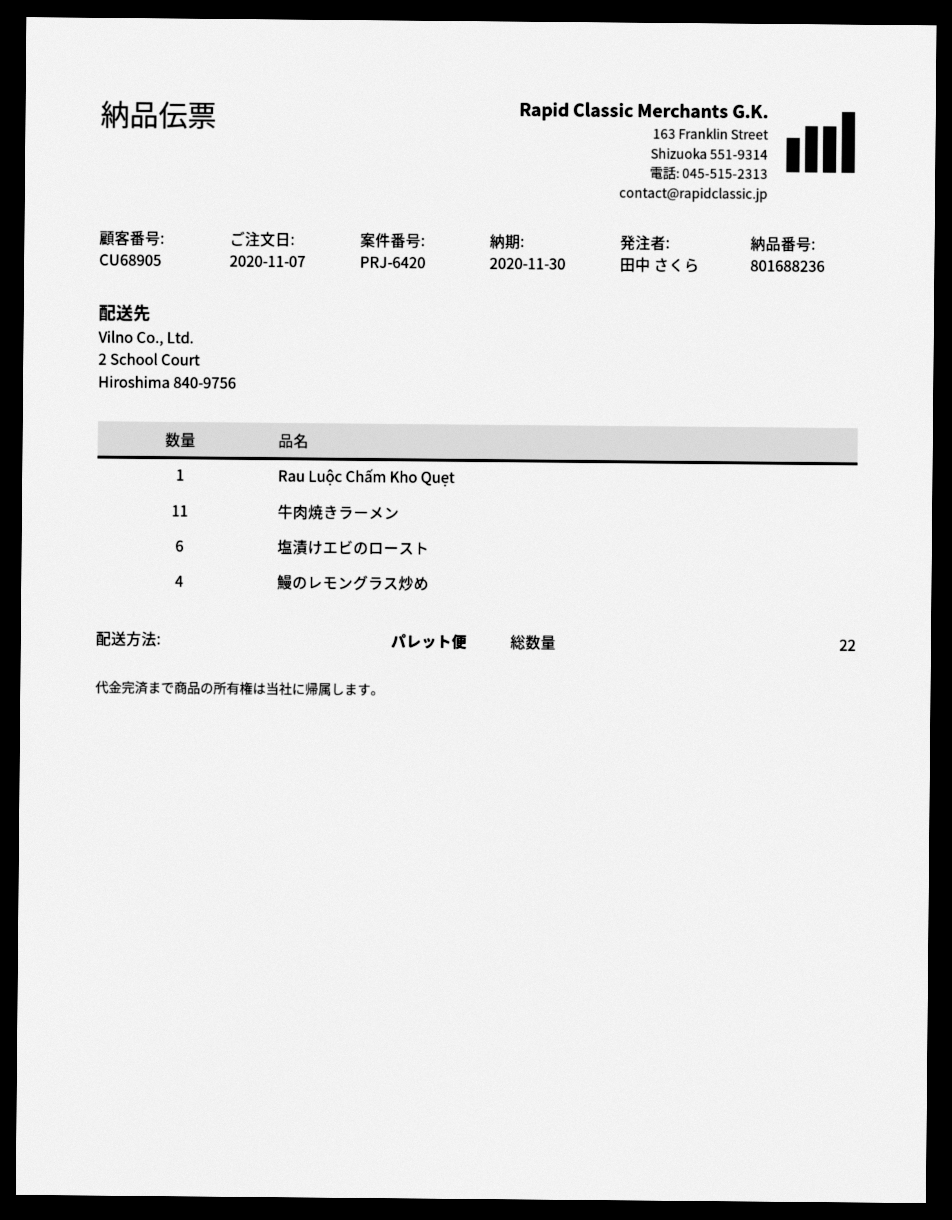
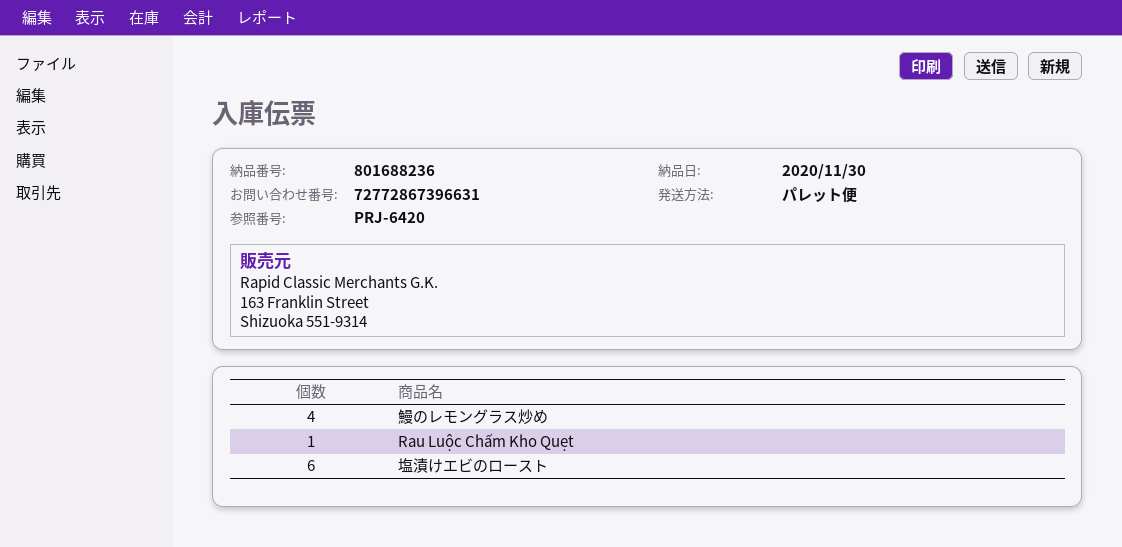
牛肉焼きラーメン: 11 -> none

